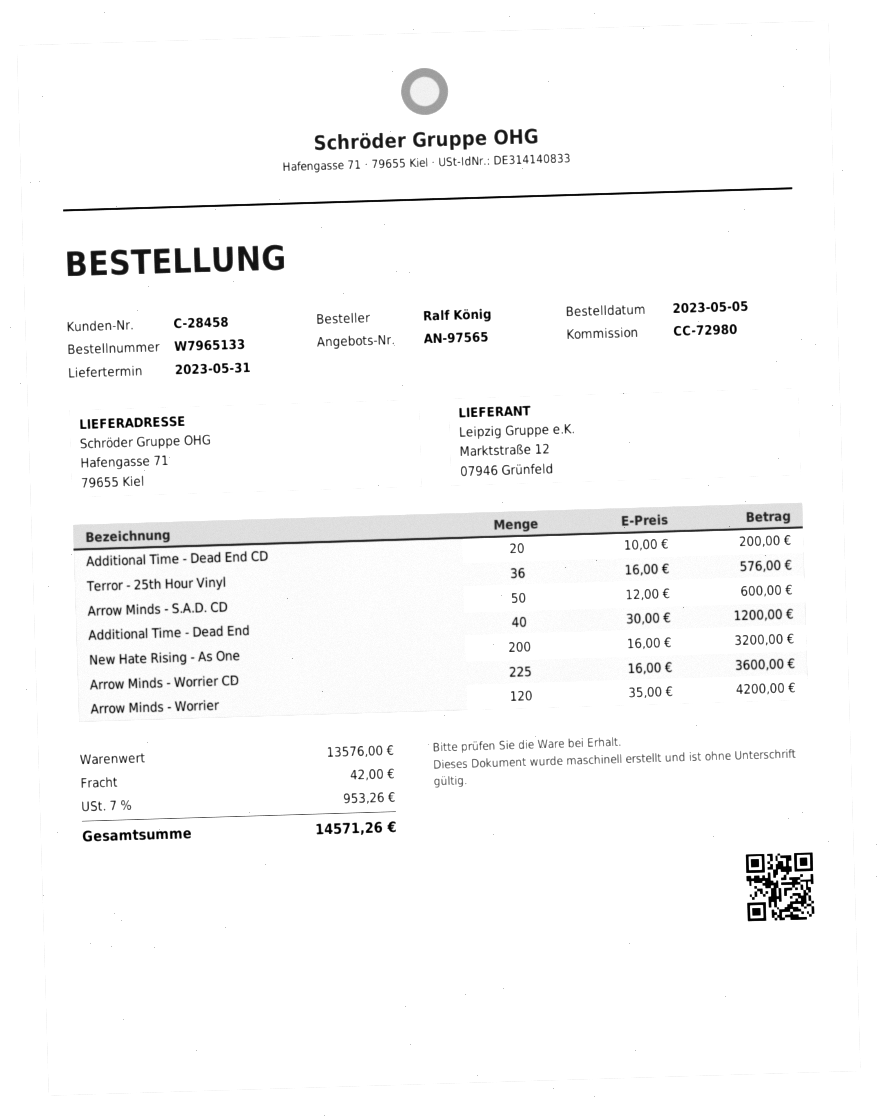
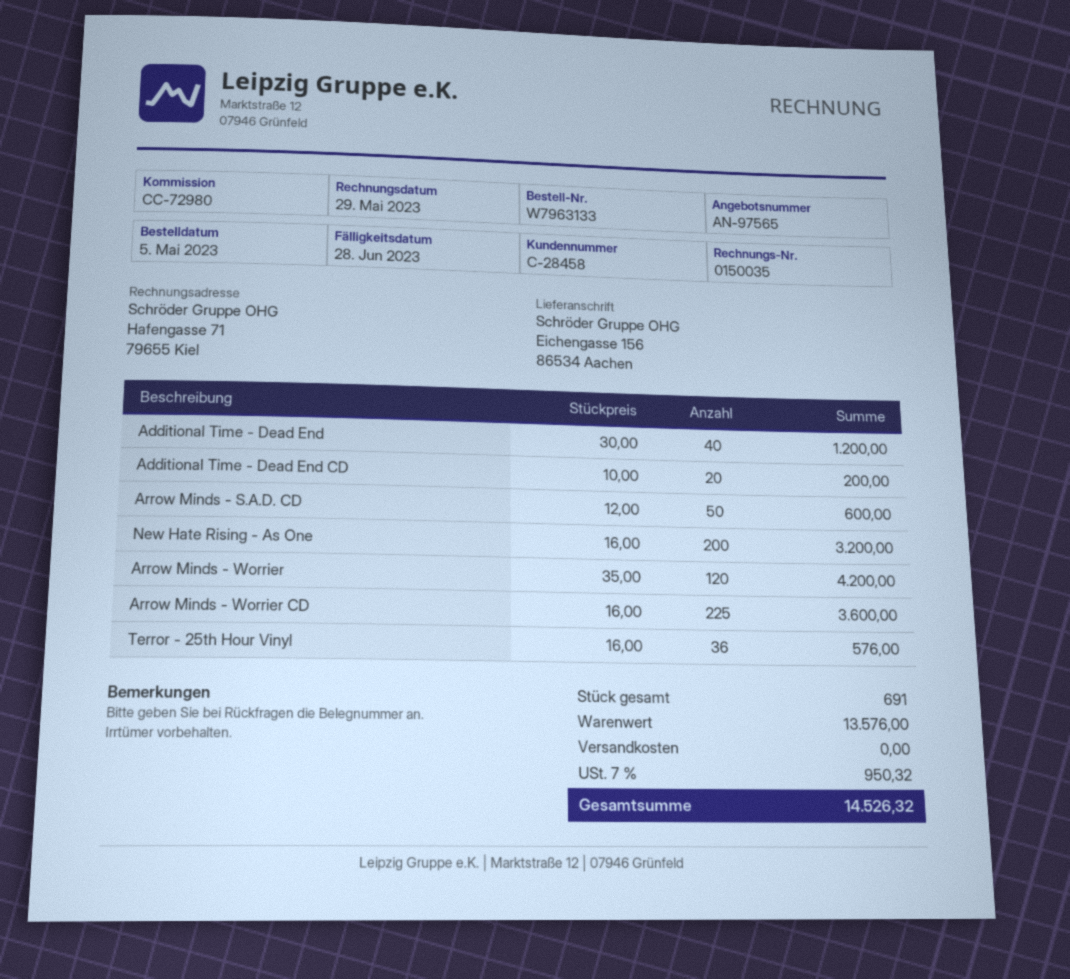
order number: W7965133 -> W7963133
ship to: Hafengasse 71, 79655 Kiel -> Eichengasse 156, 86534 Aachen
shipping: 42.00 -> 0.00
tax: 7% = 953.26 -> 7% = 950.32
total: 14571.26 -> 14526.32

